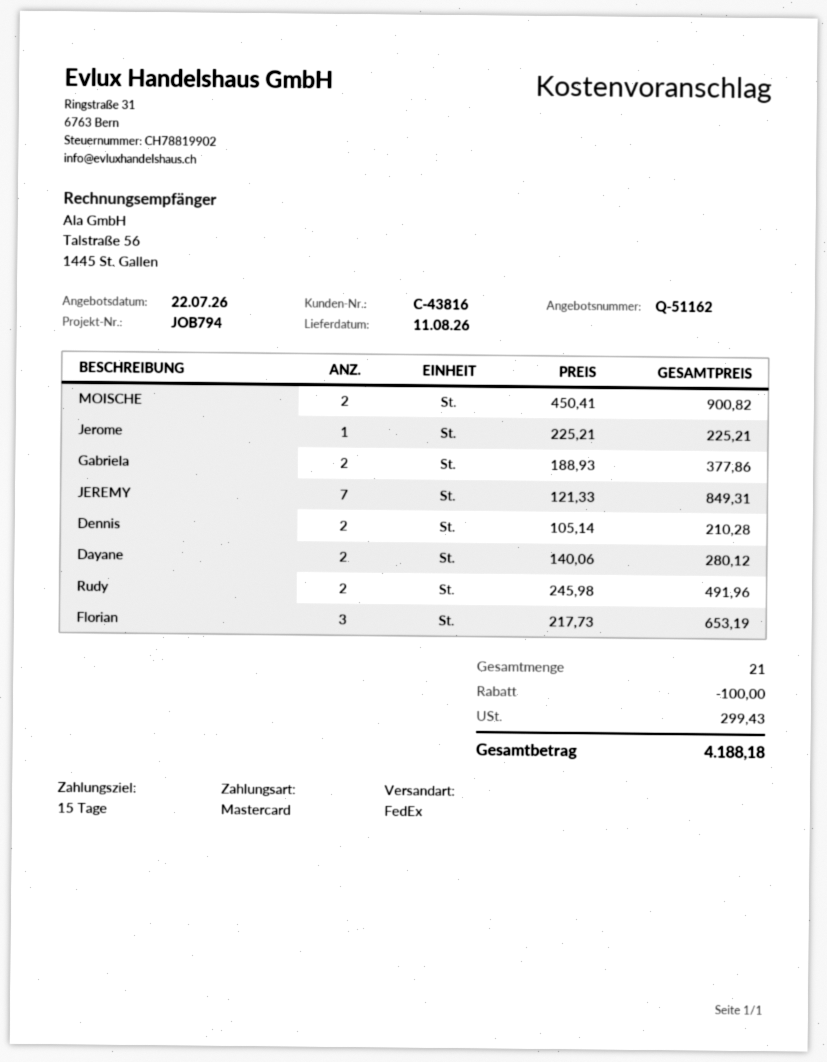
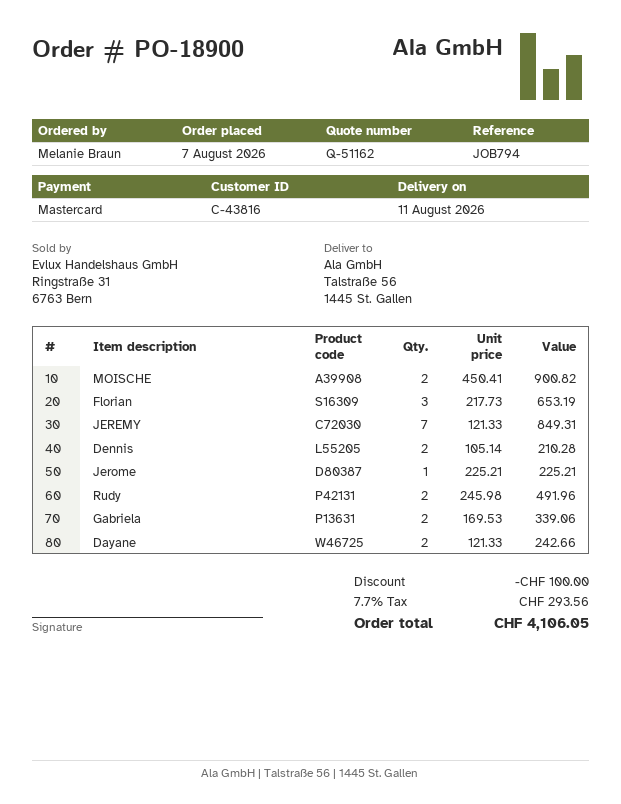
Gabriela: 2 x 188.93 = 377.86 -> 2 x 169.53 = 339.06
Dayane: 2 x 140.06 = 280.12 -> 2 x 121.33 = 242.66
tax: 299.43 -> 293.56
total: 4188.18 -> 4106.05

